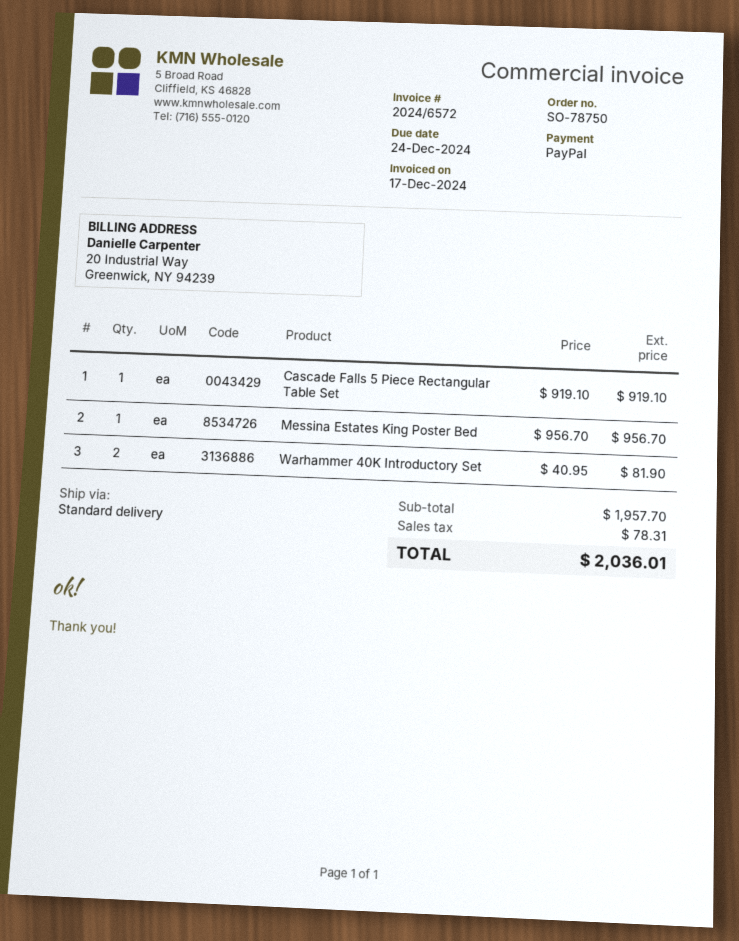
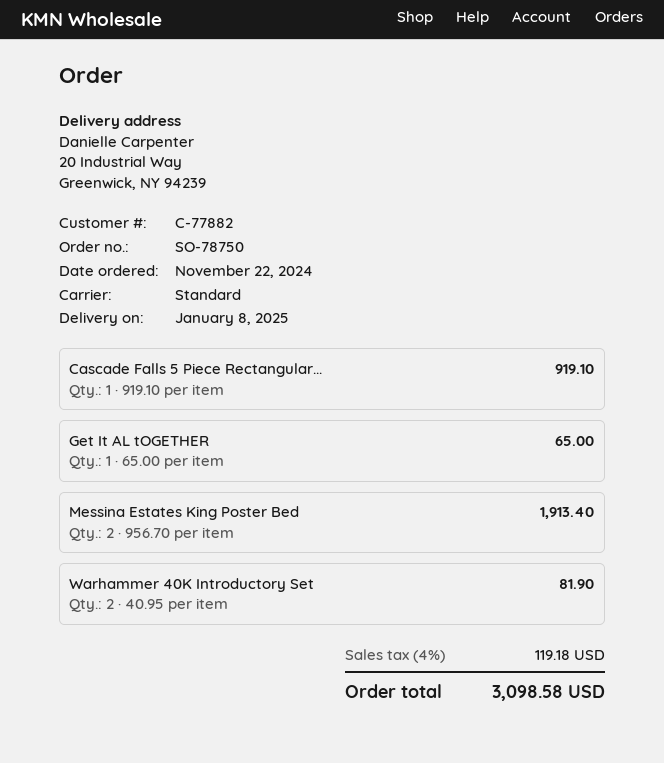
Messina Estates King Poster Bed: 1 x 956.70 = 956.70 -> 2 x 956.70 = 1913.40
Get It AL tOGETHER: none -> 1 x 65.00 = 65.00
tax: 78.31 -> 119.18
total: 2036.01 -> 3098.58

